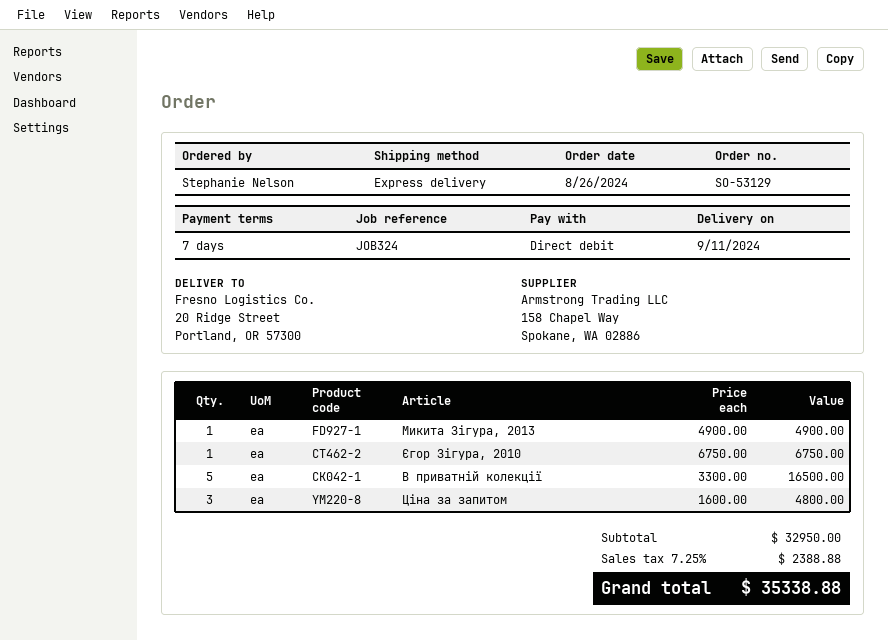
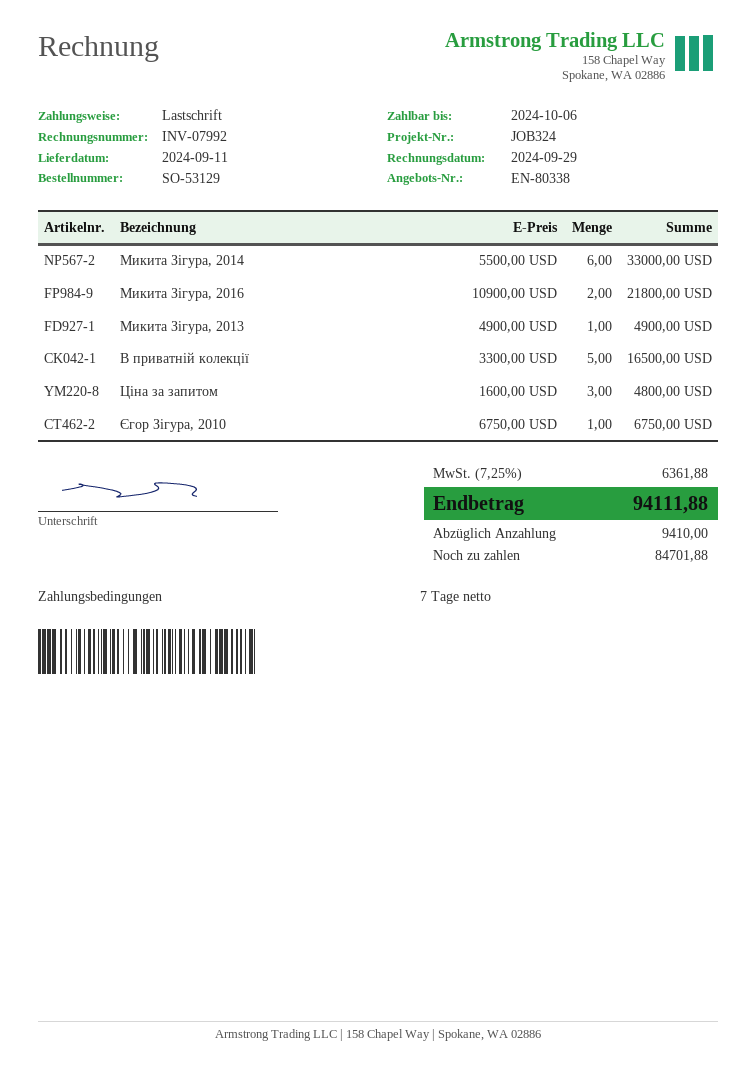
Микита Зігура, 2014: none -> 6 x 5500.00 = 33000.00
Микита Зігура, 2016: none -> 2 x 10900.00 = 21800.00
tax: 7.25% = 2388.88 -> 7.25% = 6361.88
total: 35338.88 -> 94111.88

